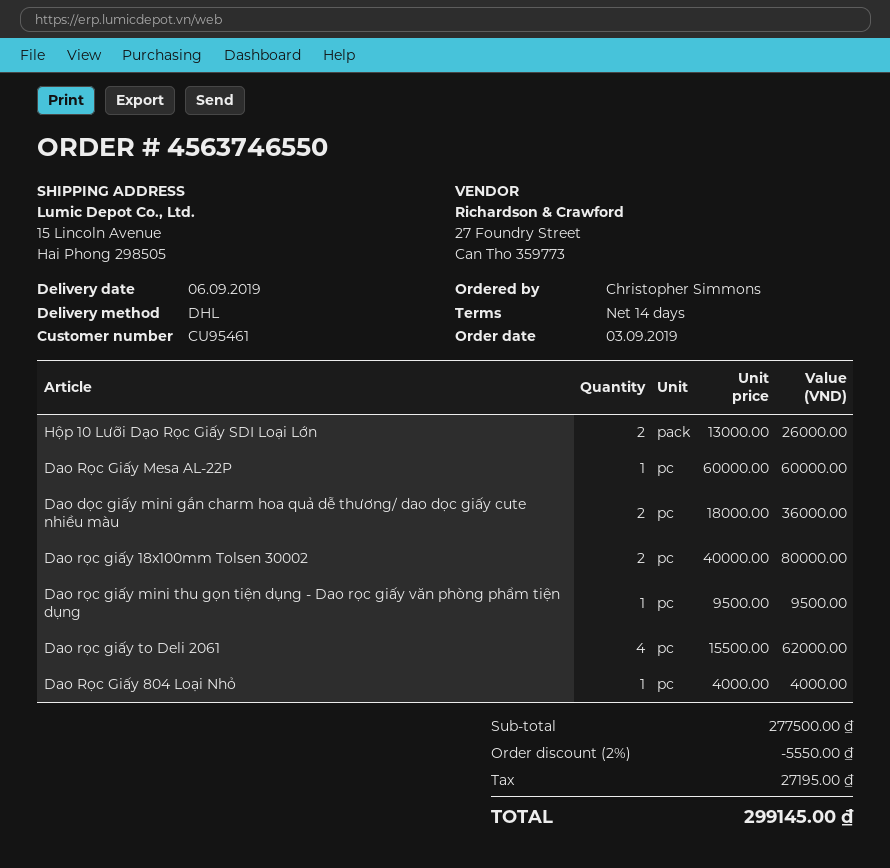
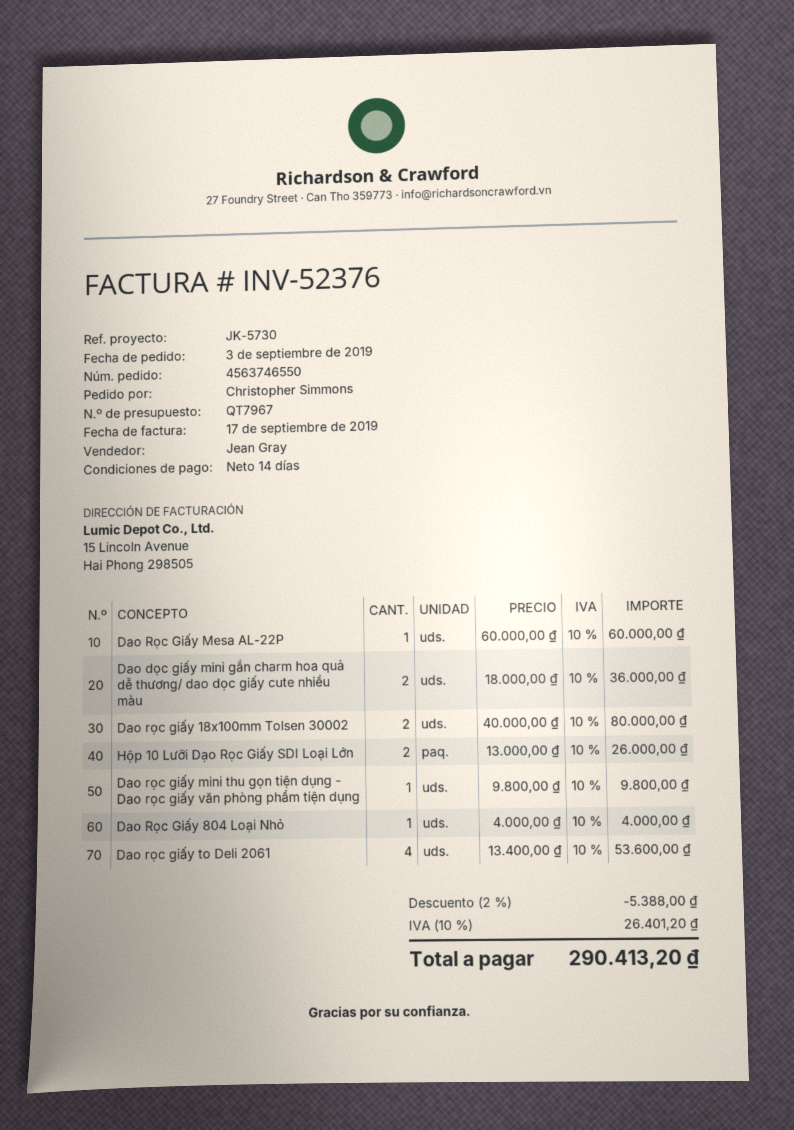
Dao rọc giấy mini thu gọn tiện dụng - Dao rọc giấy văn phòng phẩm tiện dụng: 1 x 9500.00 = 9500.00 -> 1 x 9800.00 = 9800.00
Dao rọc giấy to Deli 2061: 4 x 15500.00 = 62000.00 -> 4 x 13400.00 = 53600.00
discount: 2% = 5550.00 -> 2% = 5388.00
tax: 27195.00 -> 26401.20
total: 299145.00 -> 290413.20

